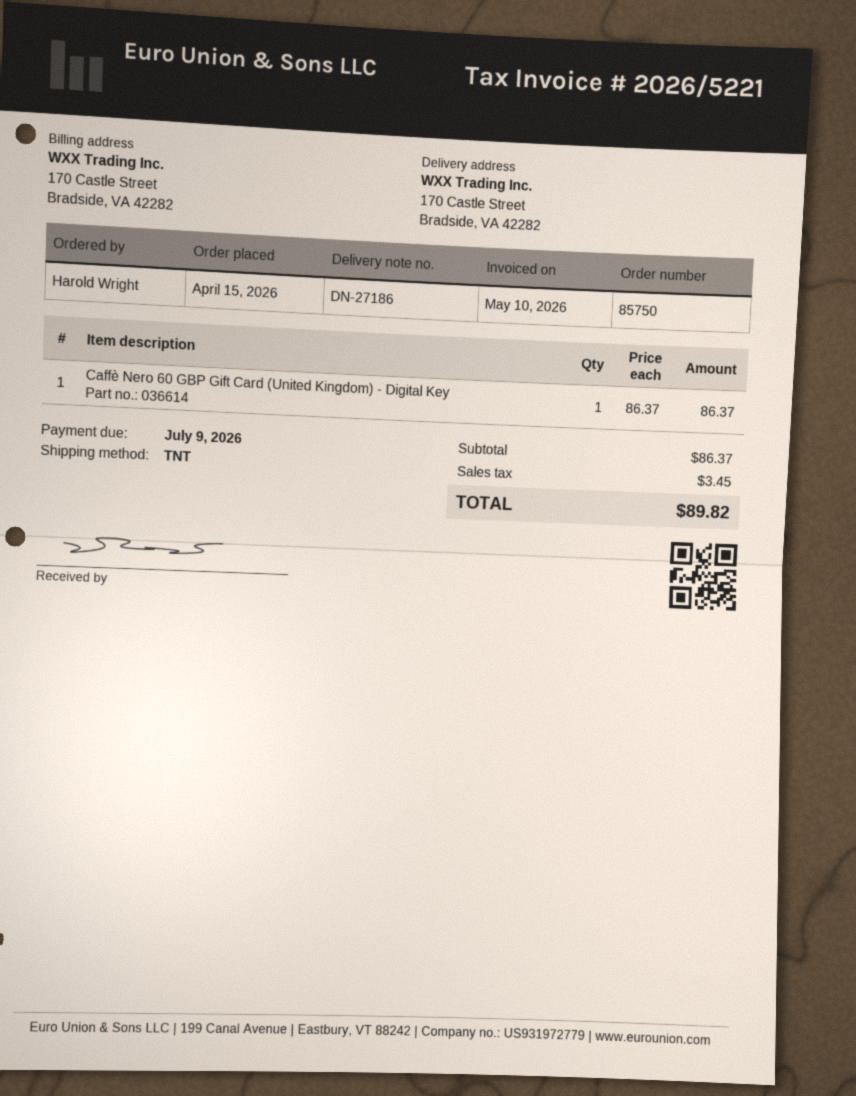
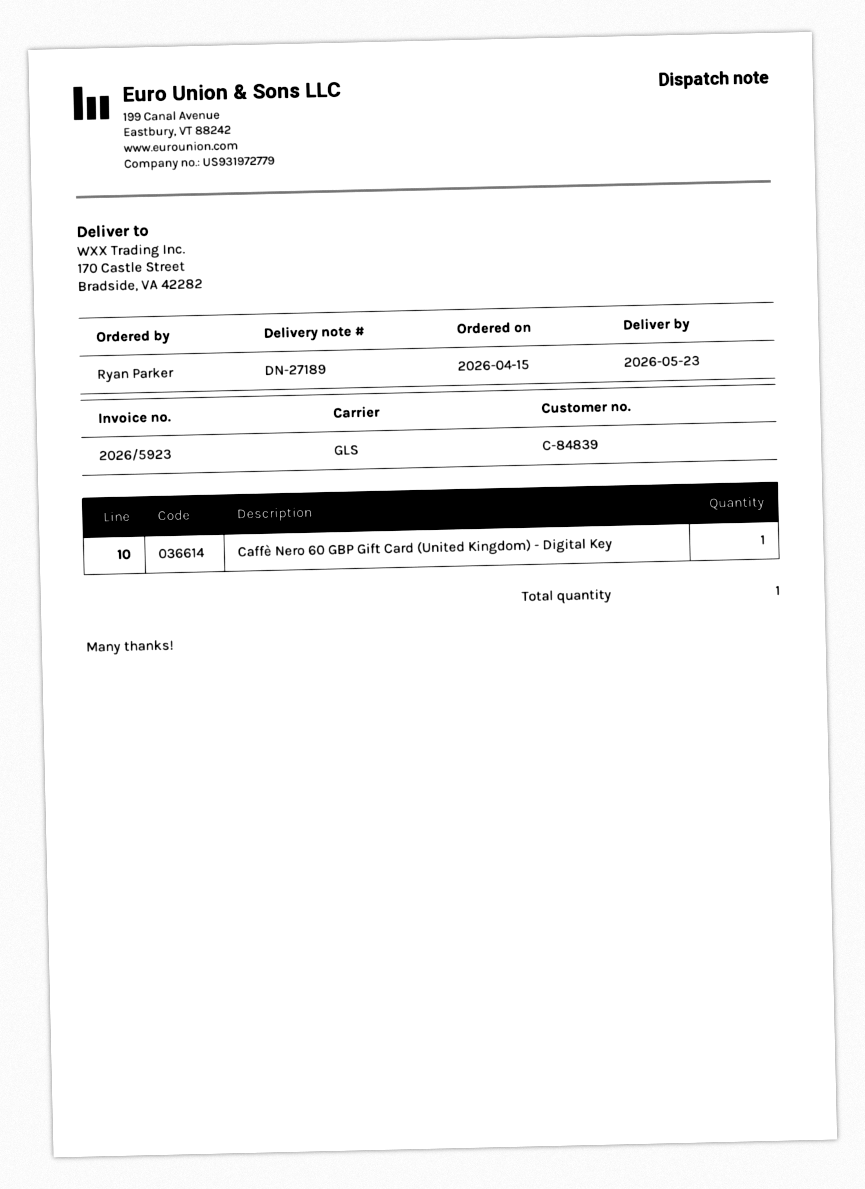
delivery note number: DN-27186 -> DN-27189
invoice number: 2026/5221 -> 2026/5923
ordered by: Harold Wright -> Ryan Parker
shipping method: TNT -> GLS

